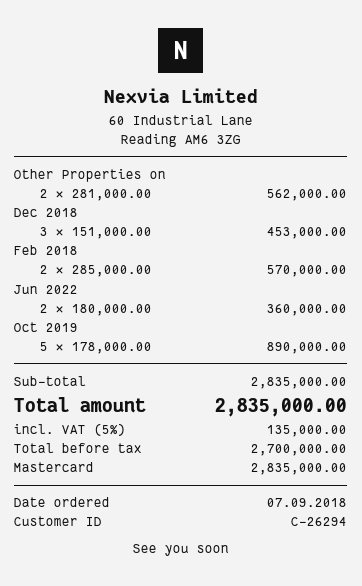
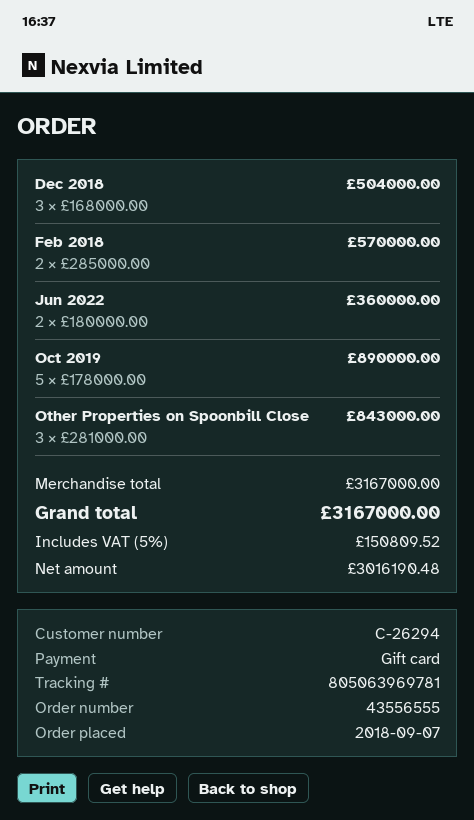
payment method: Mastercard -> gift card
Other Properties on: 2 x 281000.00 = 562000.00 -> 3 x 281000.00 = 843000.00
Dec 2018: 3 x 151000.00 = 453000.00 -> 3 x 168000.00 = 504000.00
subtotal: 2835000.00 -> 3167000.00
net: 2700000.00 -> 3016190.48
tax: 5% = 135000.00 -> 5% = 150809.52
total: 2835000.00 -> 3167000.00

